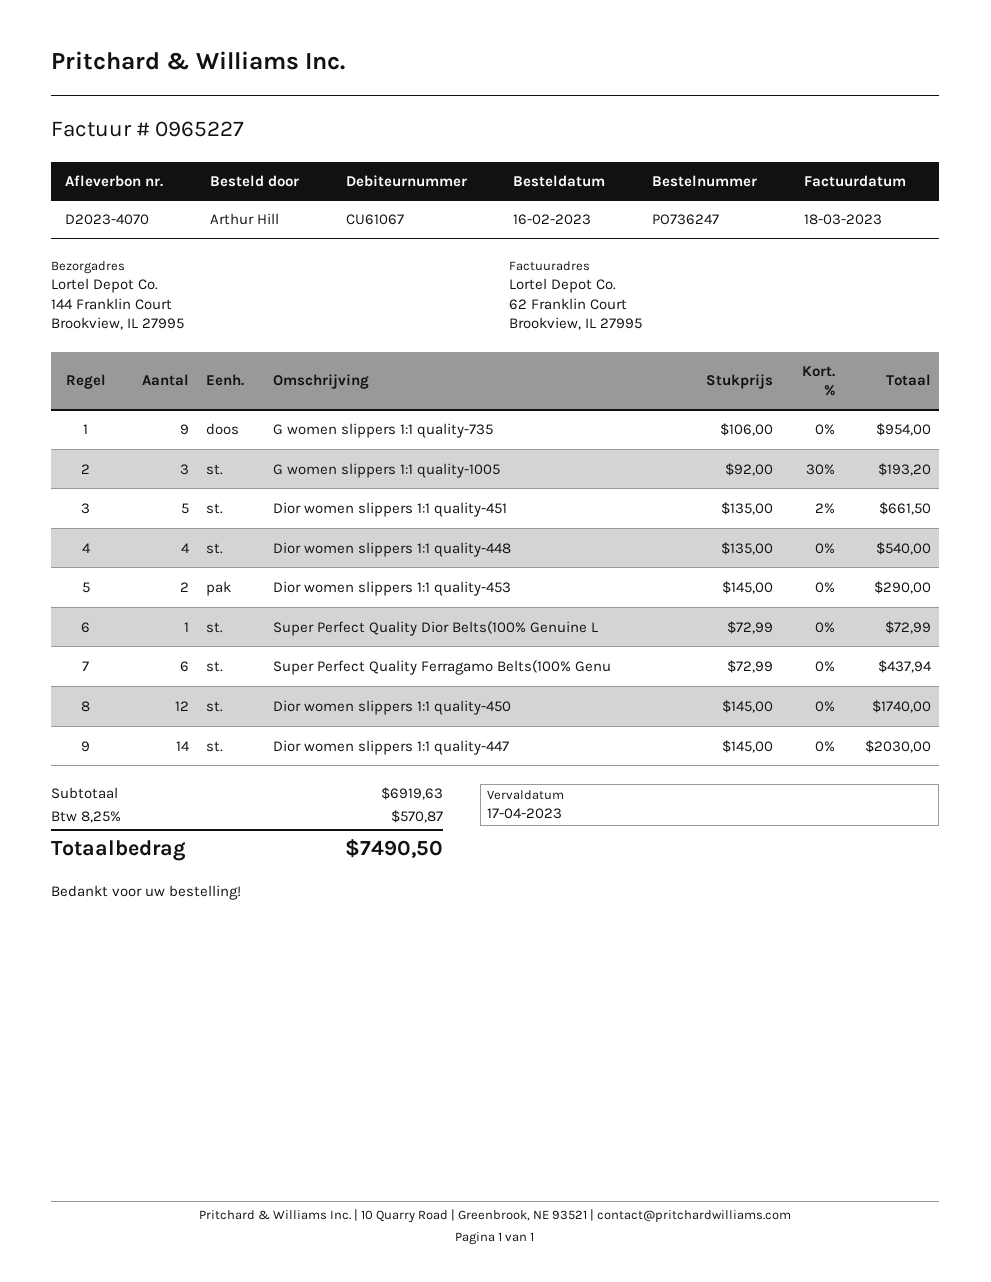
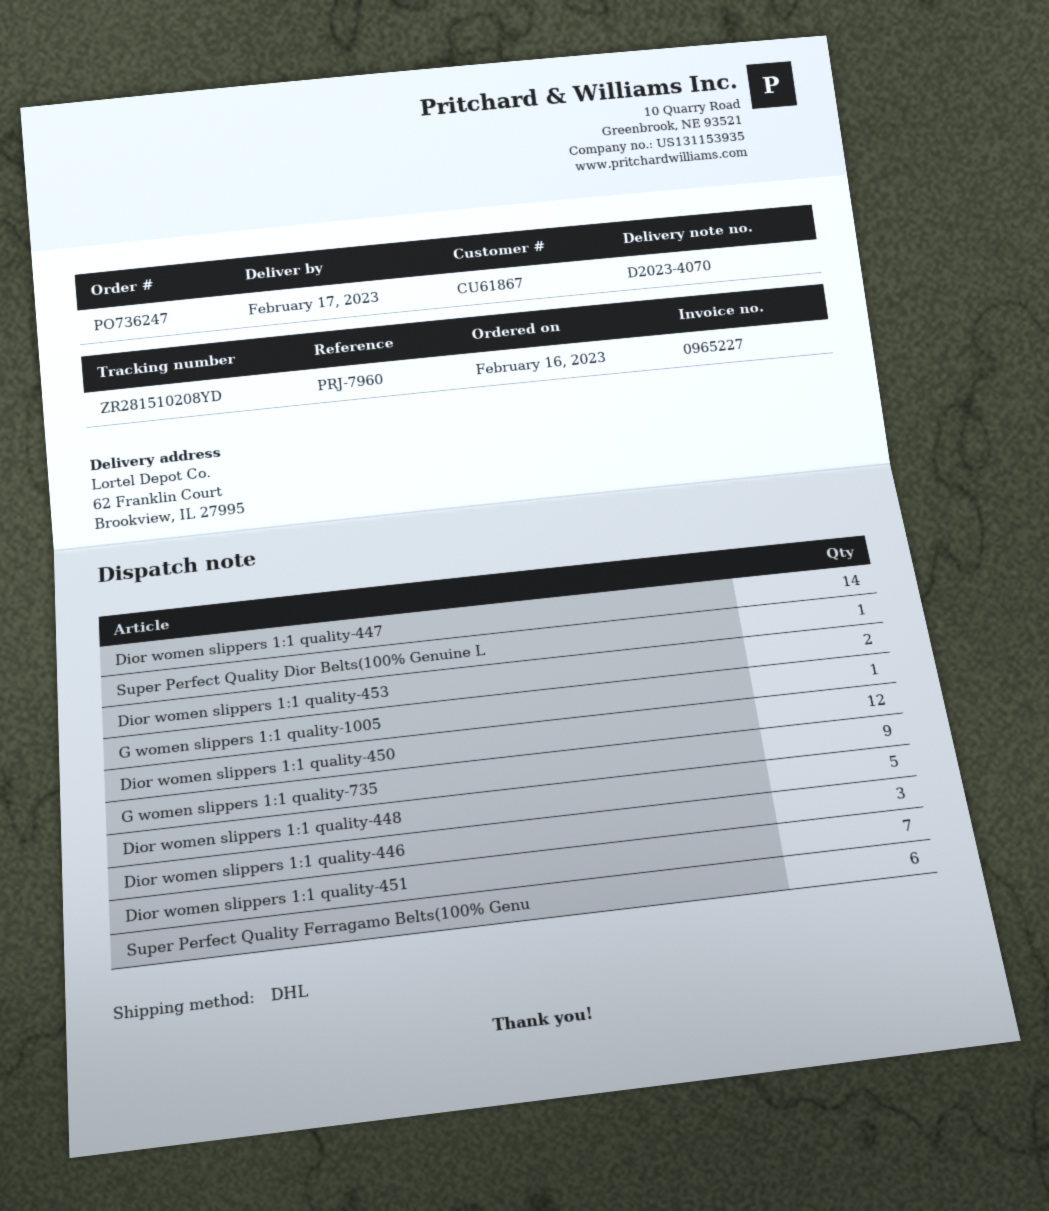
customer number: CU61067 -> CU61867
ship to: 144 Franklin Court, Brookview, IL 27995 -> 62 Franklin Court, Brookview, IL 27995
G women slippers 1:1 quality-1005: 3 -> 1
Dior women slippers 1:1 quality-451: 5 -> 7
Dior women slippers 1:1 quality-448: 4 -> 5
Dior women slippers 1:1 quality-446: none -> 3

